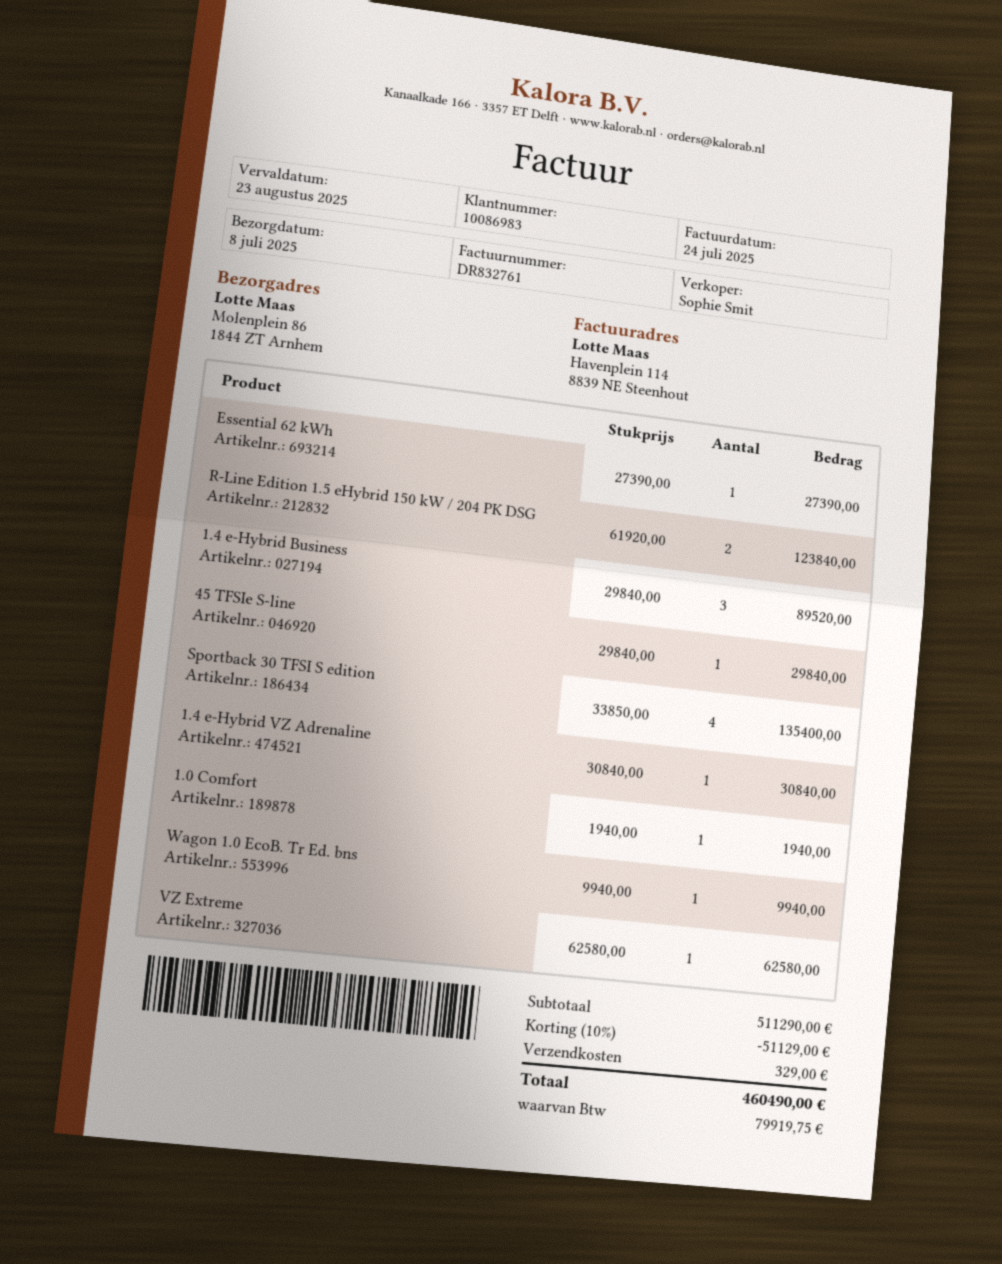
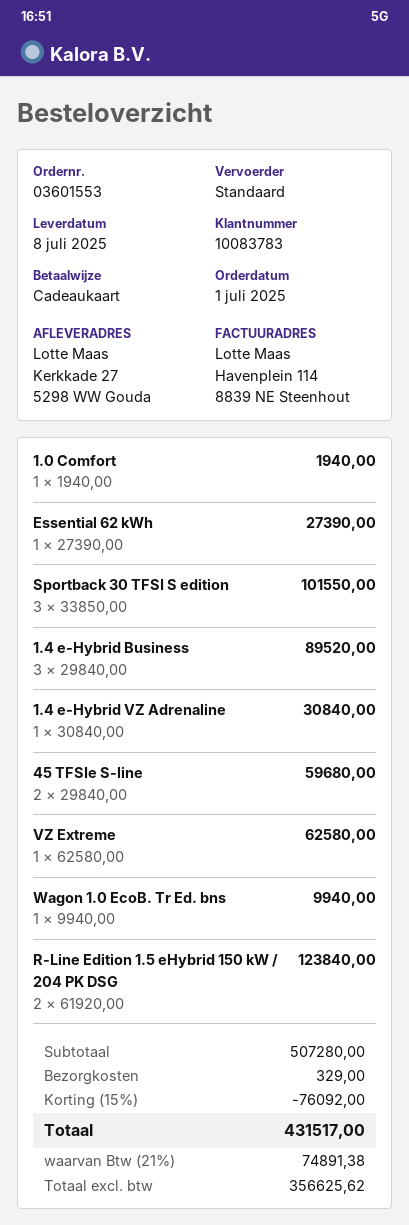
customer number: 10086983 -> 10083783
ship to: Molenplein 86, 1844 ZT Arnhem -> Kerkkade 27, 5298 WW Gouda
45 TFSIe S-line: 1 x 29840.00 = 29840.00 -> 2 x 29840.00 = 59680.00
Sportback 30 TFSI S edition: 4 x 33850.00 = 135400.00 -> 3 x 33850.00 = 101550.00
subtotal: 511290.00 -> 507280.00
discount: 10% = 51129.00 -> 15% = 76092.00
tax: 79919.75 -> 74891.38
total: 460490.00 -> 431517.00

